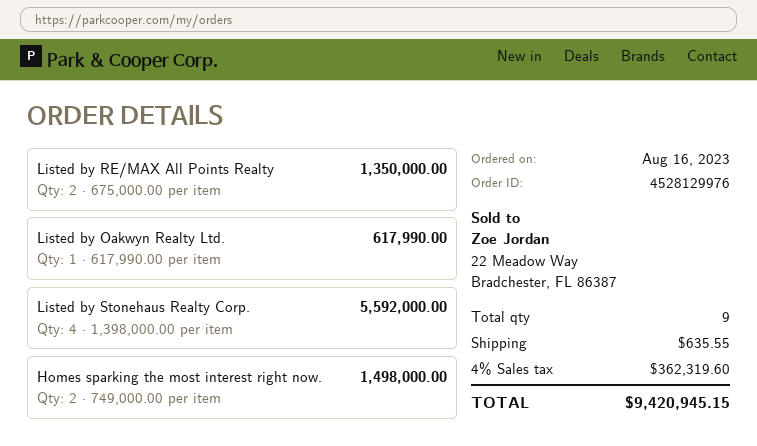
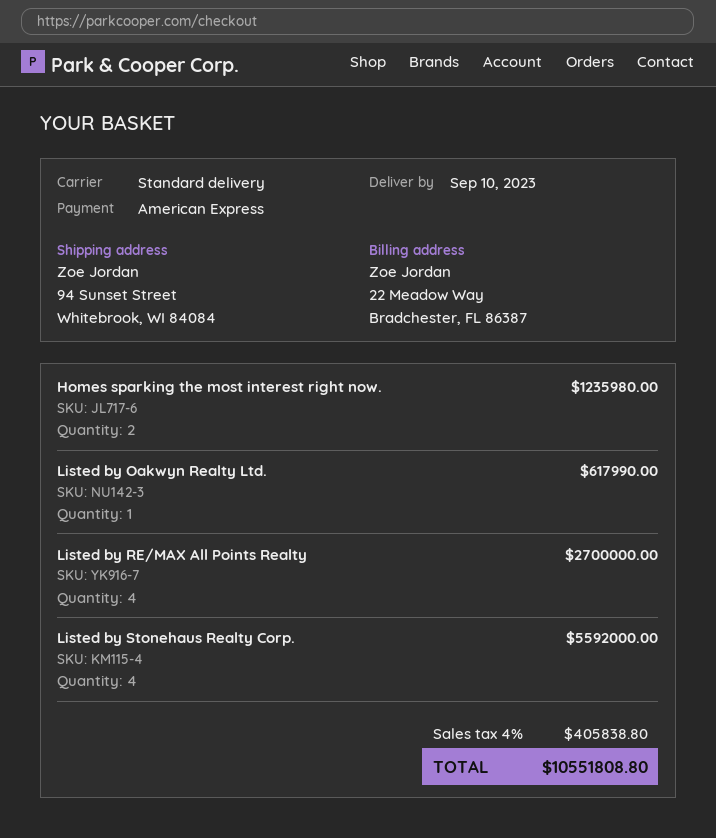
Listed by RE/MAX All Points Realty: 2 for 1350000.00 -> 4 for 2700000.00
Homes sparking the most interest right now.: 2 for 1498000.00 -> 2 for 1235980.00
shipping: 635.55 -> none
tax: 4% = 362319.60 -> 4% = 405838.80
total: 9420945.15 -> 10551808.80

